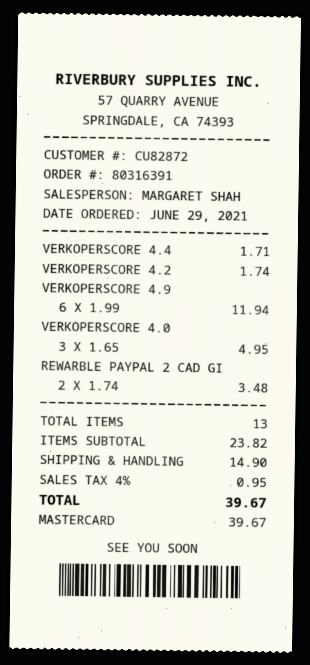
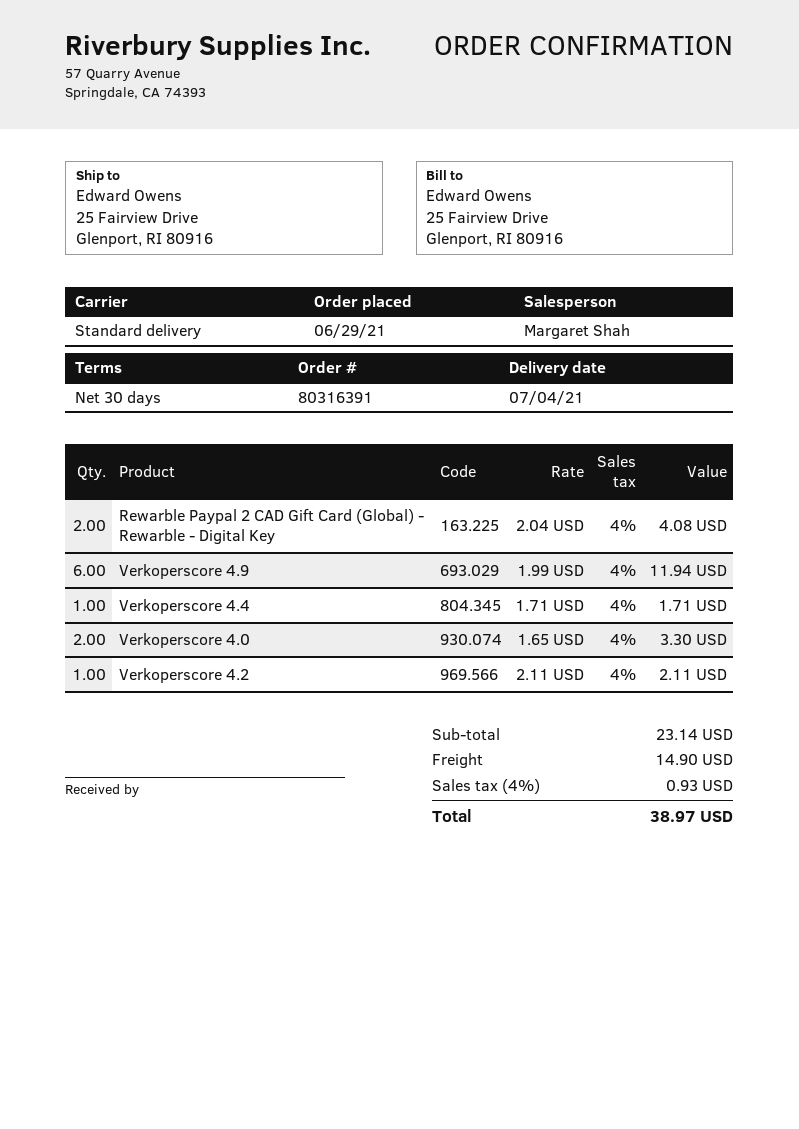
VERKOPERSCORE 4.2: 1 x 1.74 = 1.74 -> 1 x 2.11 = 2.11
VERKOPERSCORE 4.0: 3 x 1.65 = 4.95 -> 2 x 1.65 = 3.30
REWARBLE PAYPAL 2 CAD GI: 2 x 1.74 = 3.48 -> 2 x 2.04 = 4.08
subtotal: 23.82 -> 23.14
tax: 4% = 0.95 -> 4% = 0.93
total: 39.67 -> 38.97

